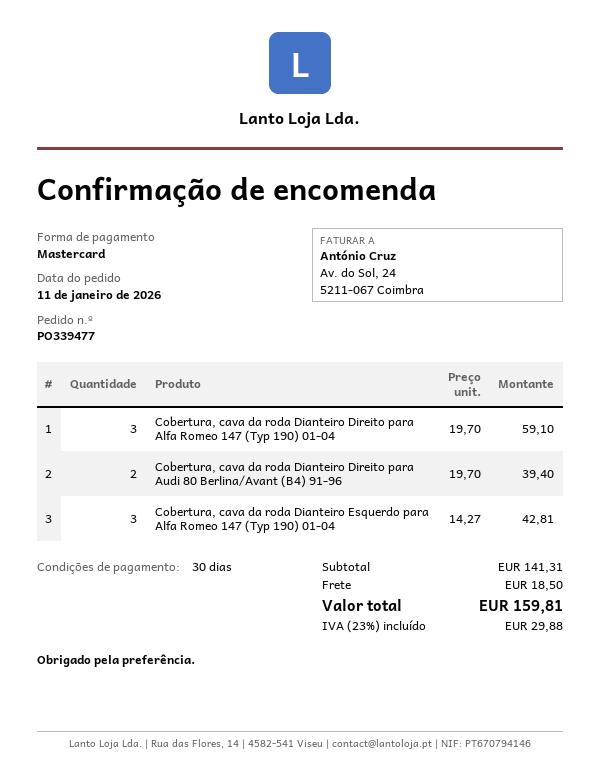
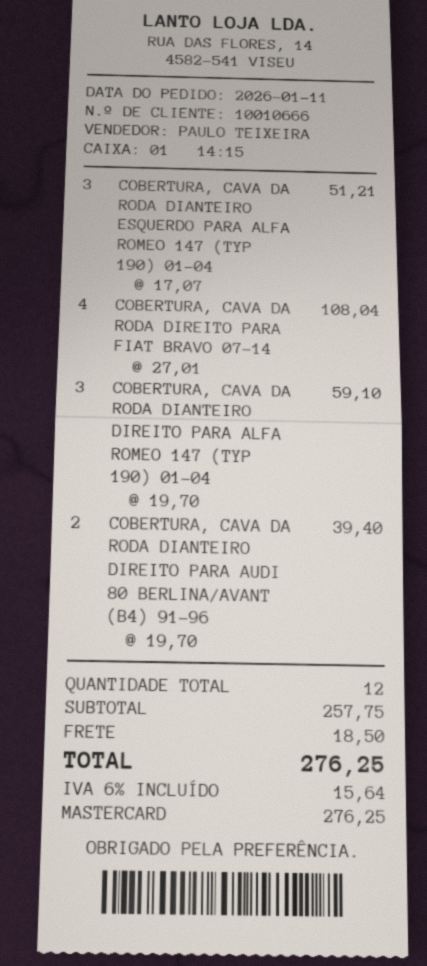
Cobertura, cava da roda Dianteiro Esquerdo para Alfa Romeo 147 (Typ 190) 01-04: 3 x 14.27 = 42.81 -> 3 x 17.07 = 51.21
COBERTURA, CAVA DA RODA DIREITO PARA FIAT BRAVO 07-14: none -> 4 x 27.01 = 108.04
subtotal: 141.31 -> 257.75
tax: 23% = 29.88 -> 6% = 15.64
total: 159.81 -> 276.25

